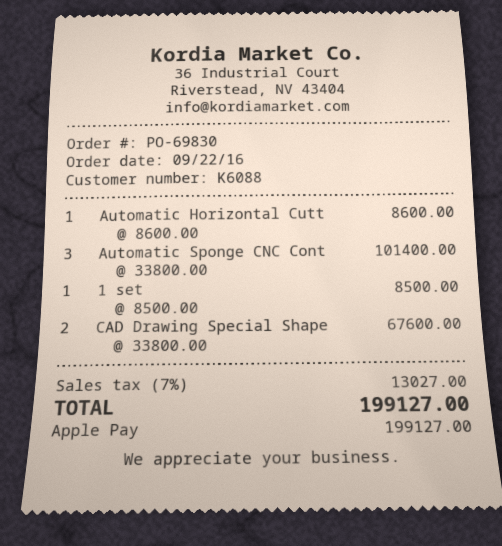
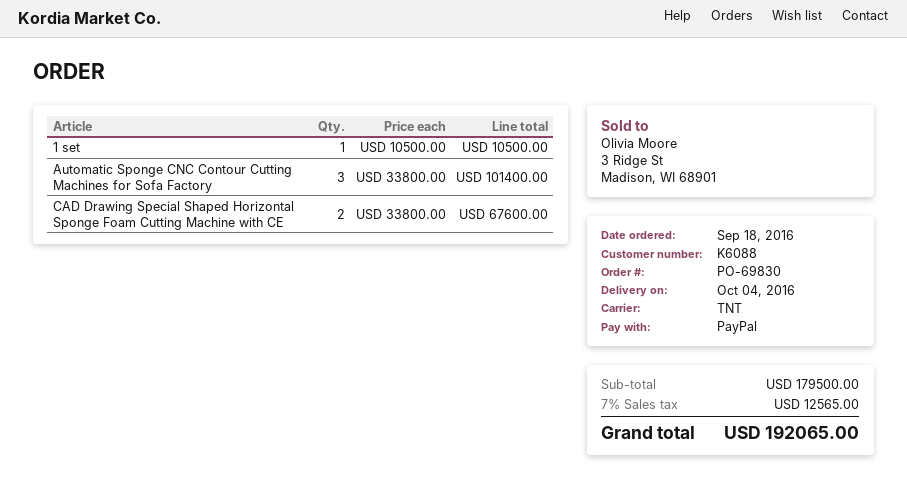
order date: 2016-09-22 -> 2016-09-18
payment method: Apple Pay -> PayPal
Automatic Horizontal Cutt: 1 x 8600.00 = 8600.00 -> none
1 set: 1 x 8500.00 = 8500.00 -> 1 x 10500.00 = 10500.00
tax: 7% = 13027.00 -> 7% = 12565.00
total: 199127.00 -> 192065.00

